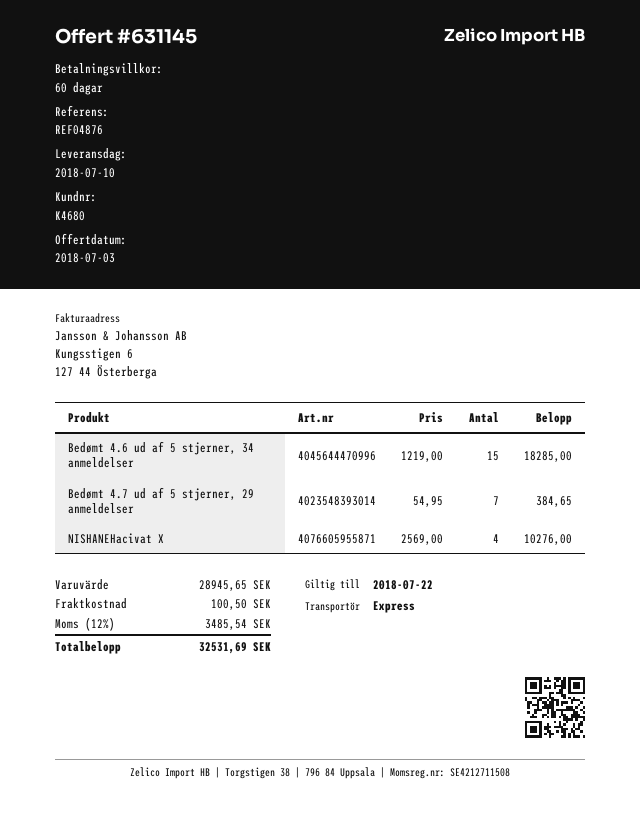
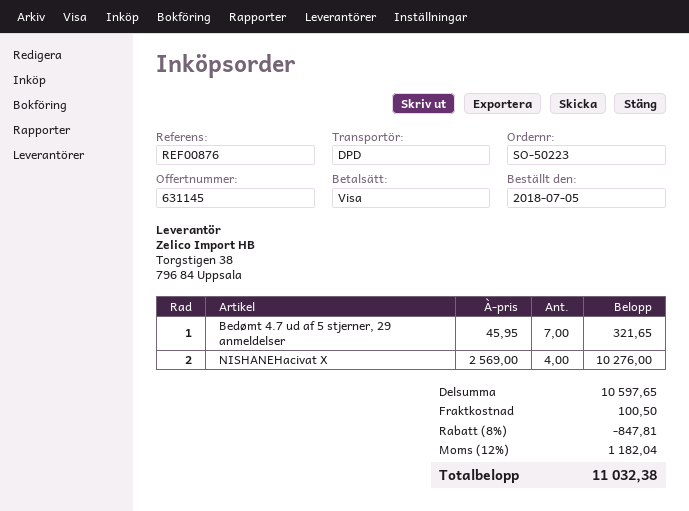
reference: REF04876 -> REF00876
shipping method: express -> DPD
Bedømt 4.6 ud af 5 stjerner, 34 anmeldelser: 15 x 1219.00 = 18285.00 -> none
Bedømt 4.7 ud af 5 stjerner, 29 anmeldelser: 7 x 54.95 = 384.65 -> 7 x 45.95 = 321.65
subtotal: 28945.65 -> 10597.65
discount: none -> 8% = 847.81
tax: 12% = 3485.54 -> 12% = 1182.04
total: 32531.69 -> 11032.38

